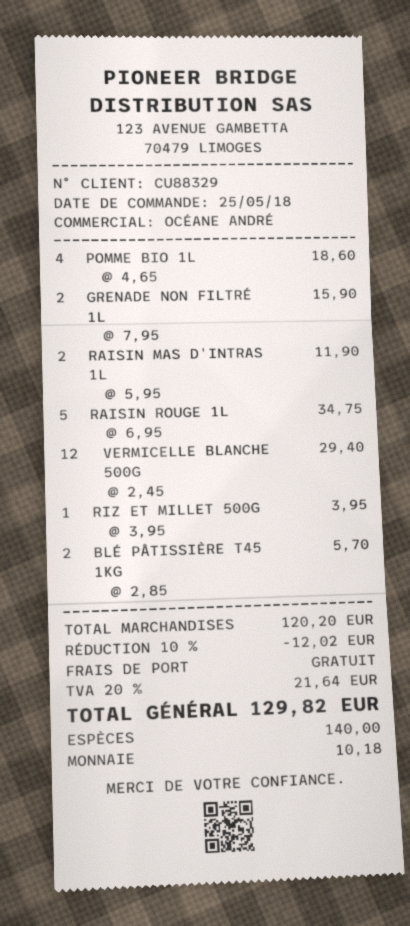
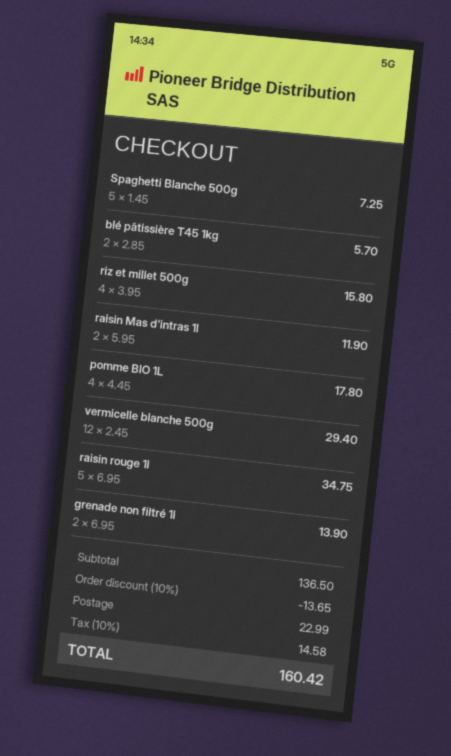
POMME BIO 1L: 4 x 4.65 = 18.60 -> 4 x 4.45 = 17.80
GRENADE NON FILTRÉ 1L: 2 x 7.95 = 15.90 -> 2 x 6.95 = 13.90
RIZ ET MILLET 500G: 1 x 3.95 = 3.95 -> 4 x 3.95 = 15.80
Spaghetti Blanche 500g: none -> 5 x 1.45 = 7.25
subtotal: 120.20 -> 136.50
discount: 10% = 12.02 -> 10% = 13.65
shipping: 0.00 -> 22.99
tax: 20% = 21.64 -> 10% = 14.58
total: 129.82 -> 160.42

